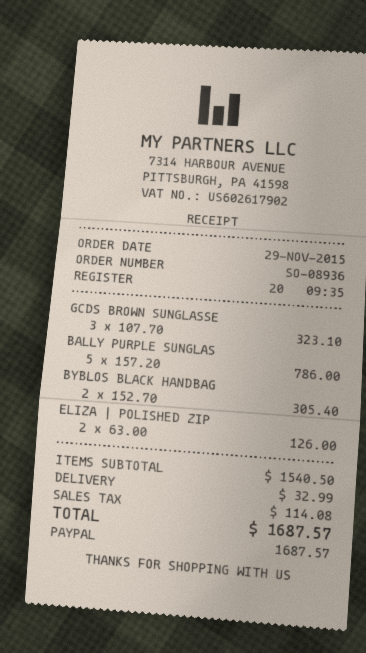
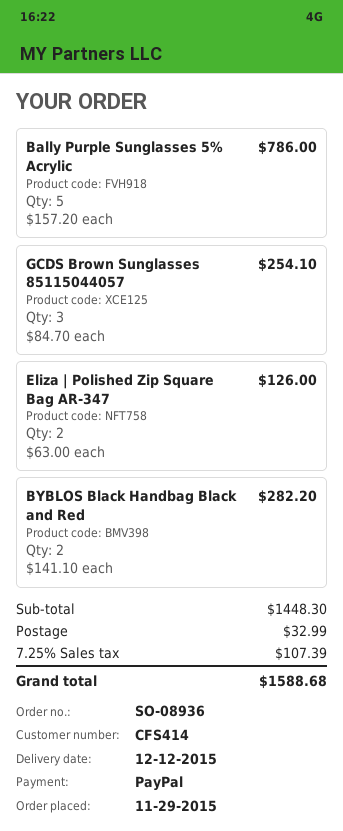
GCDS BROWN SUNGLASSE: 3 x 107.70 = 323.10 -> 3 x 84.70 = 254.10
BYBLOS BLACK HANDBAG: 2 x 152.70 = 305.40 -> 2 x 141.10 = 282.20
subtotal: 1540.50 -> 1448.30
tax: 114.08 -> 107.39
total: 1687.57 -> 1588.68

